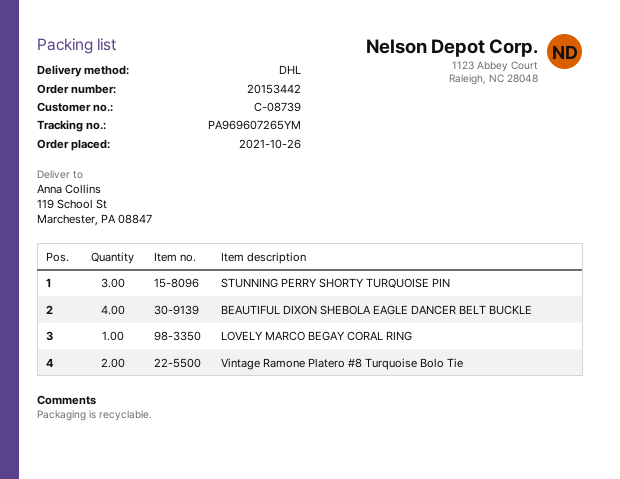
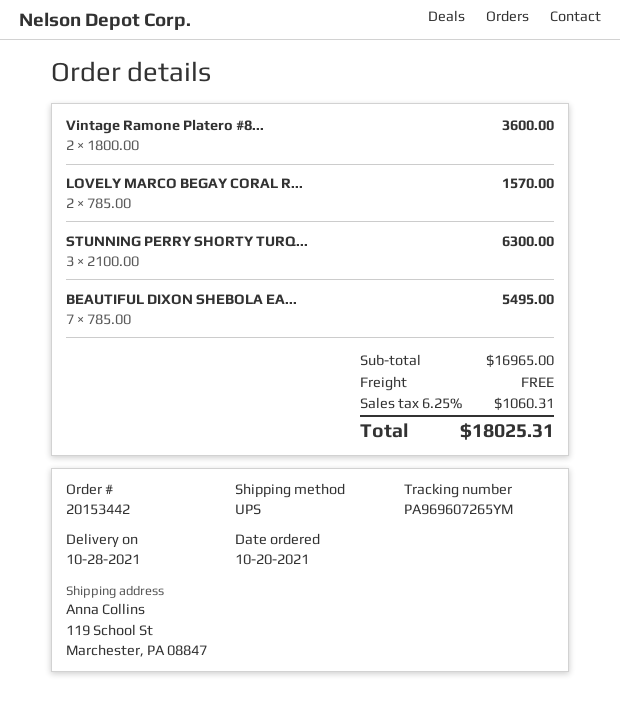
order date: 2021-10-26 -> 2021-10-20
shipping method: DHL -> UPS
BEAUTIFUL DIXON SHEBOLA EAGLE DANCER BELT BUCKLE: 4 -> 7
LOVELY MARCO BEGAY CORAL RING: 1 -> 2

